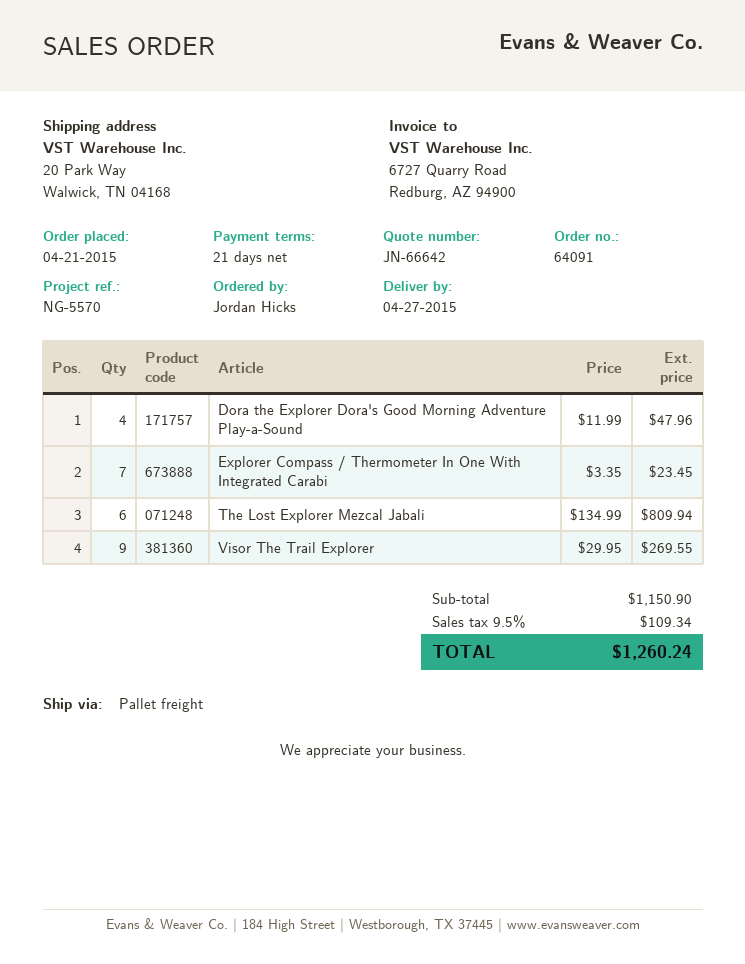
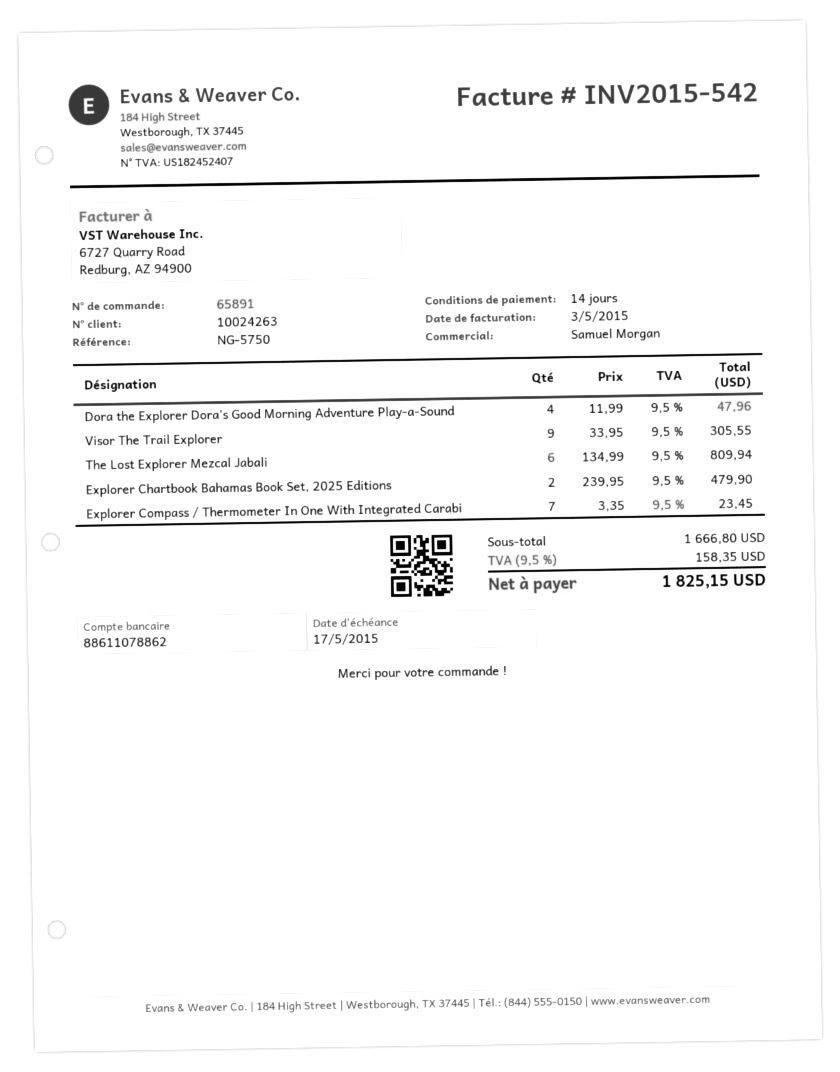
order number: 64091 -> 65891
payment terms: 21 days -> 14 days
reference: NG-5570 -> NG-5750
Visor The Trail Explorer: 9 x 29.95 = 269.55 -> 9 x 33.95 = 305.55
Explorer Chartbook Bahamas Book Set, 2025 Editions: none -> 2 x 239.95 = 479.90
subtotal: 1150.90 -> 1666.80
tax: 9.5% = 109.34 -> 9.5% = 158.35
total: 1260.24 -> 1825.15

